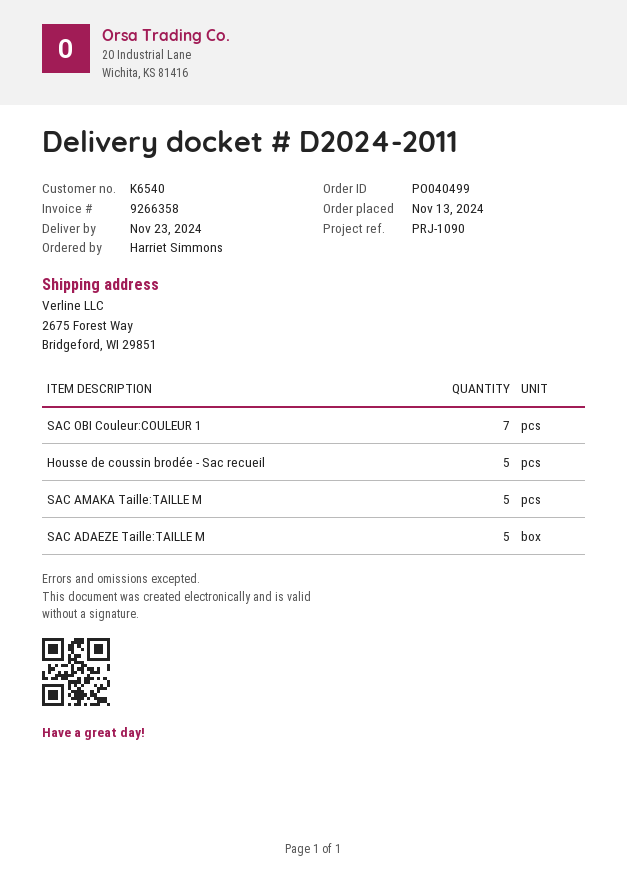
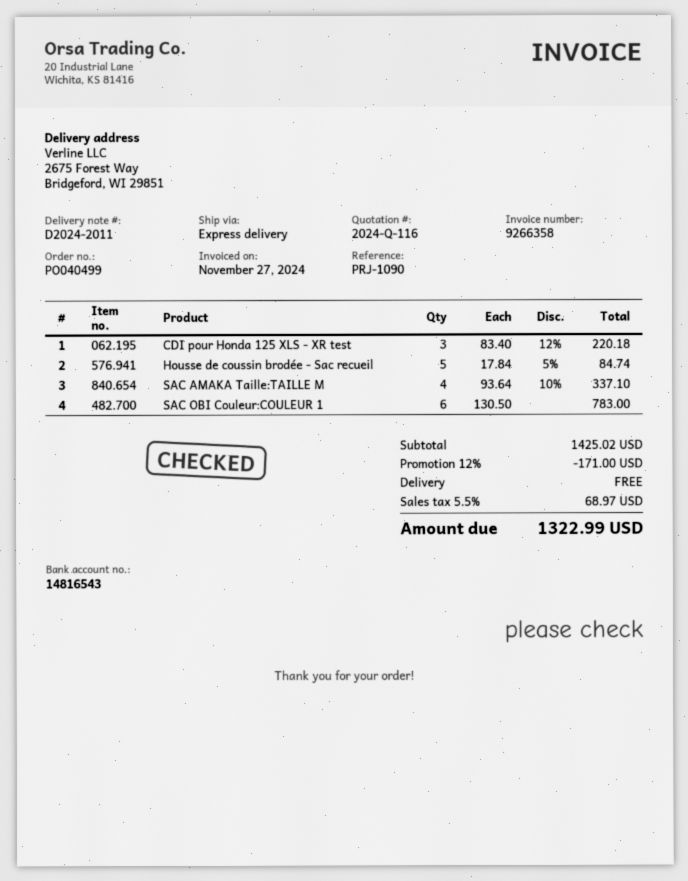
SAC OBI Couleur:COULEUR 1: 7 -> 6
SAC AMAKA Taille:TAILLE M: 5 -> 4
SAC ADAEZE Taille:TAILLE M: 5 -> none
CDI pour Honda 125 XLS - XR test: none -> 3

